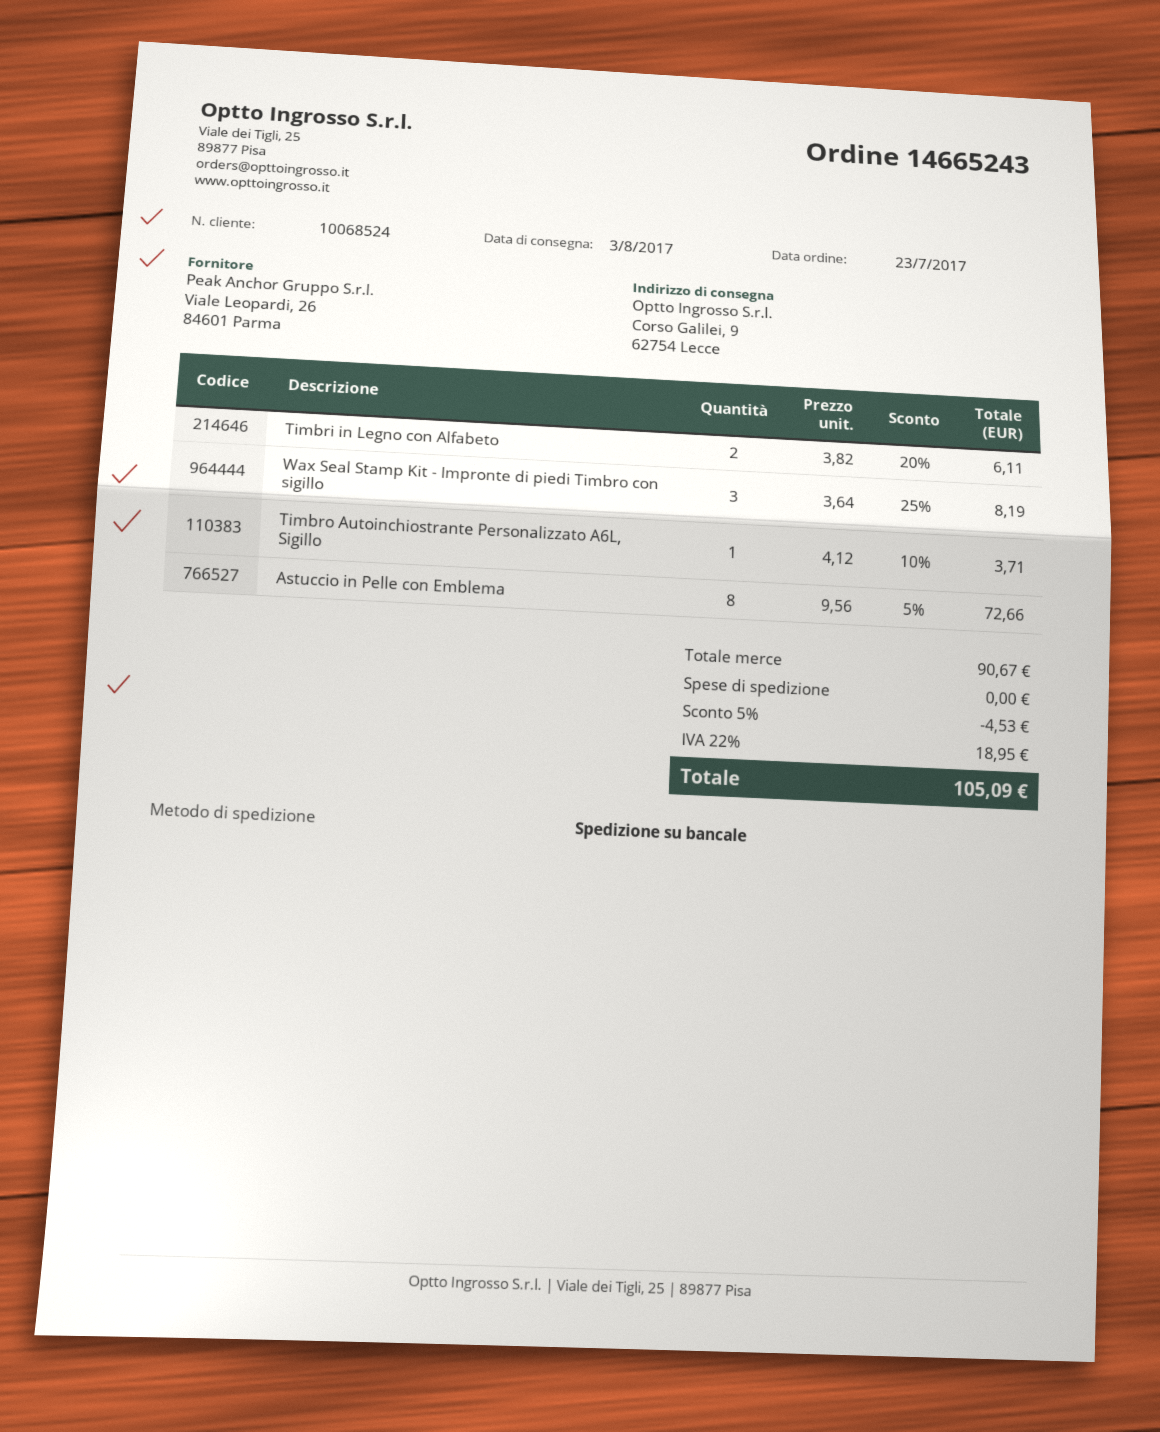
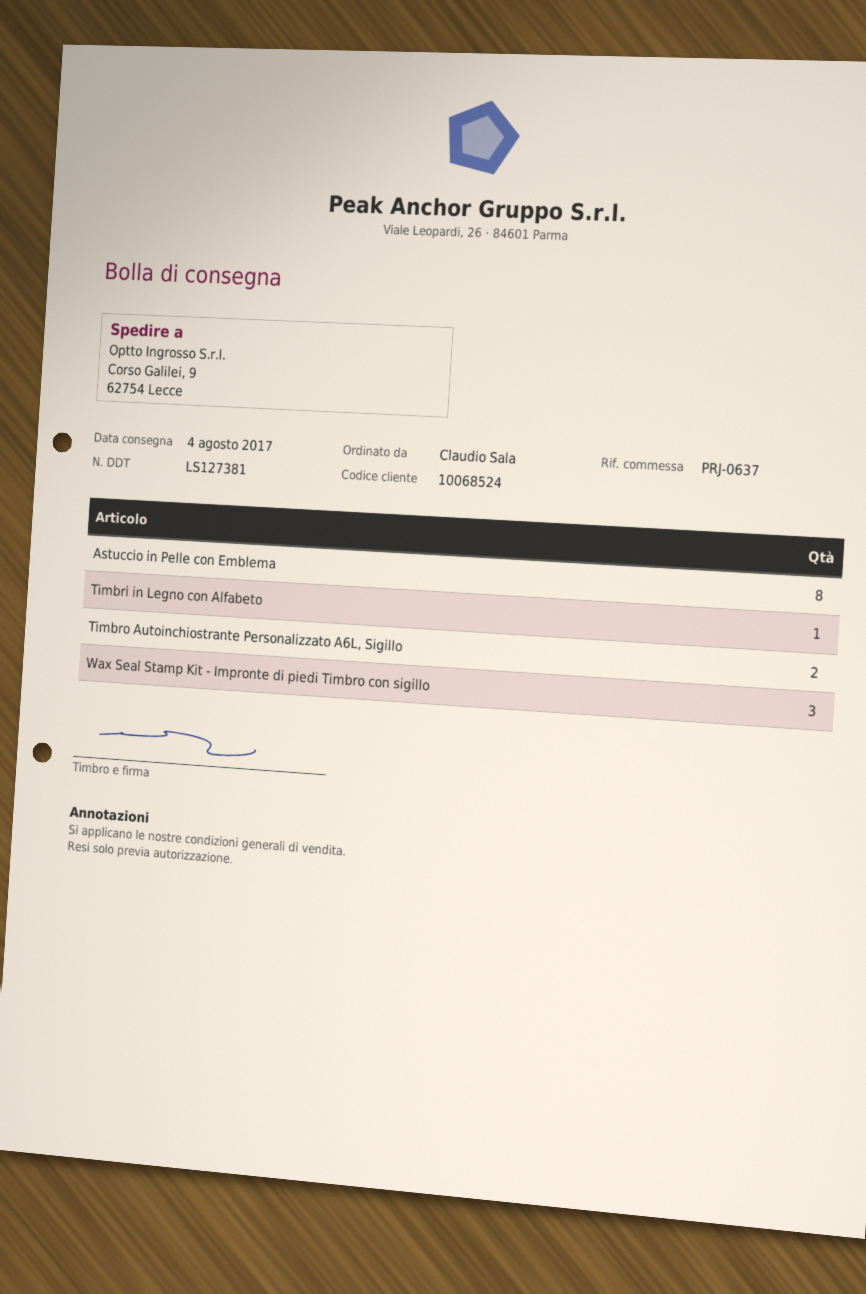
delivery date: 2017-08-03 -> 2017-08-04
Timbri in Legno con Alfabeto: 2 -> 1
Timbro Autoinchiostrante Personalizzato A6L, Sigillo: 1 -> 2

